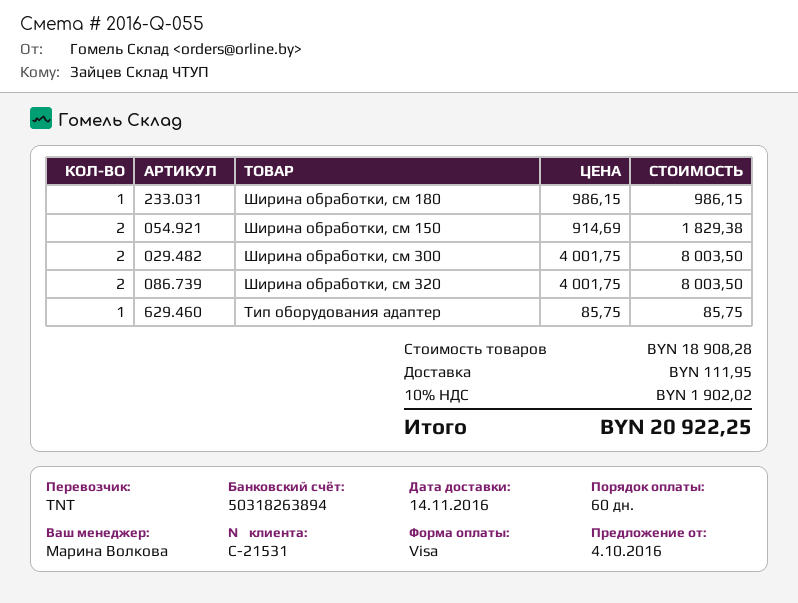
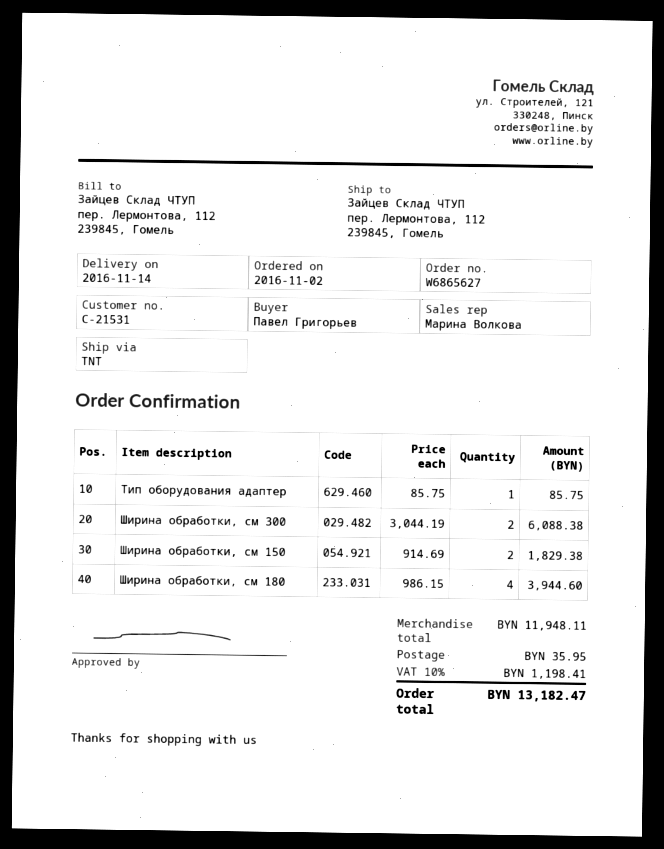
Ширина обработки, см 180: 1 x 986.15 = 986.15 -> 4 x 986.15 = 3944.60
Ширина обработки, см 300: 2 x 4001.75 = 8003.50 -> 2 x 3044.19 = 6088.38
Ширина обработки, см 320: 2 x 4001.75 = 8003.50 -> none
subtotal: 18908.28 -> 11948.11
shipping: 111.95 -> 35.95
tax: 10% = 1902.02 -> 10% = 1198.41
total: 20922.25 -> 13182.47

